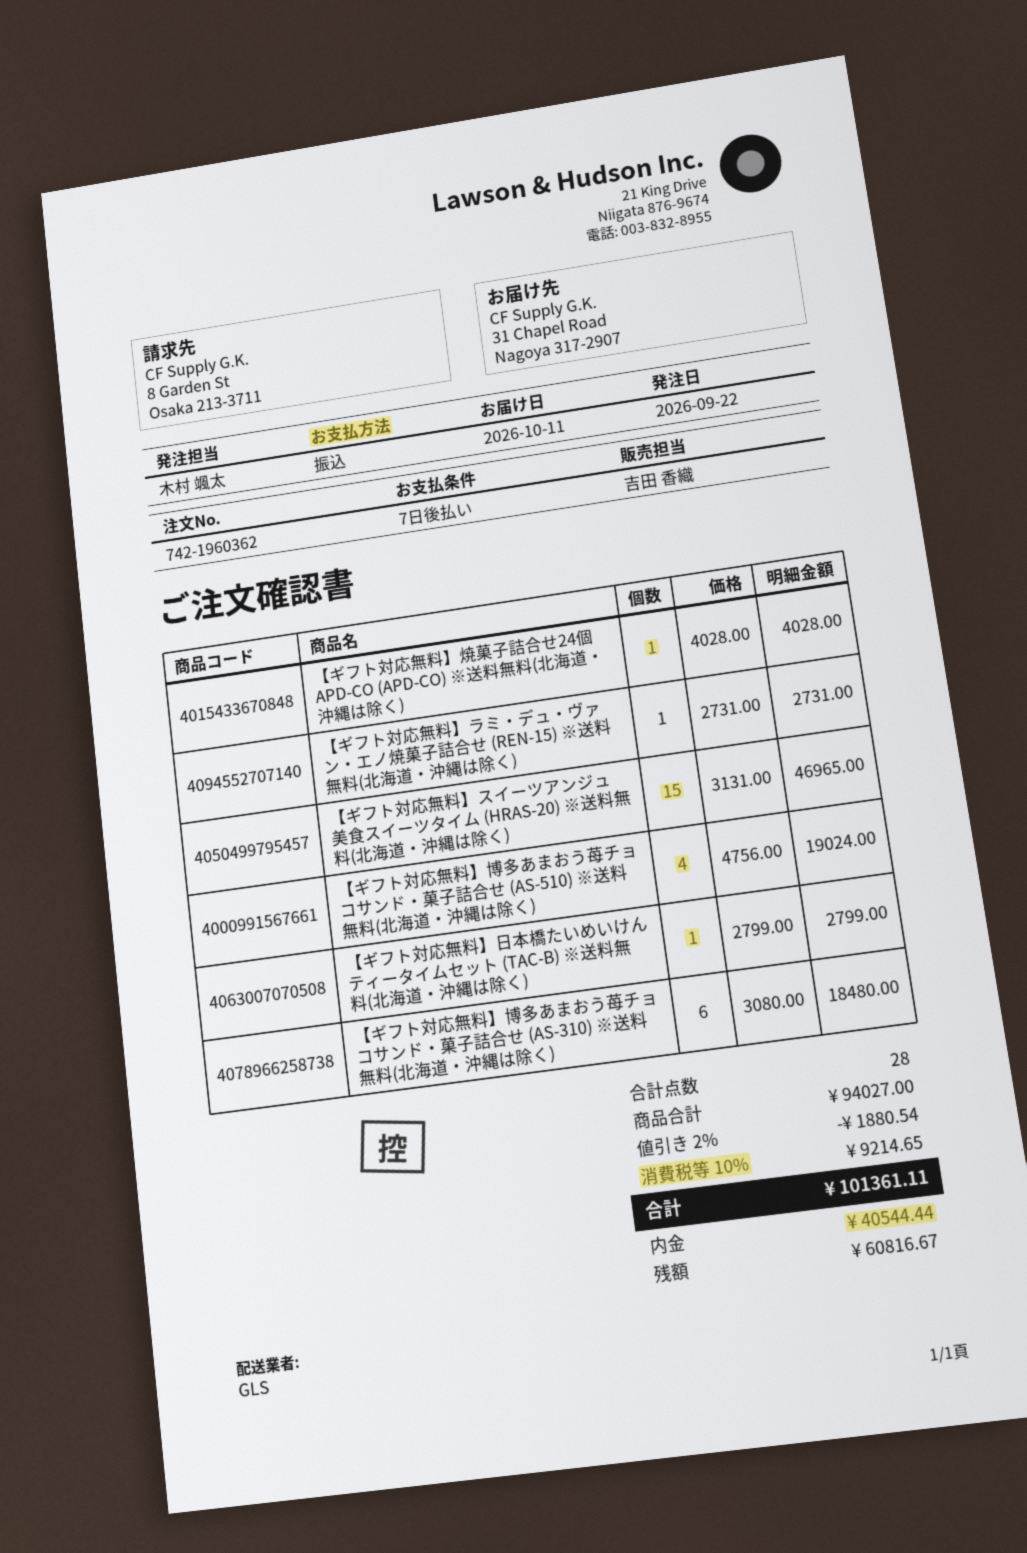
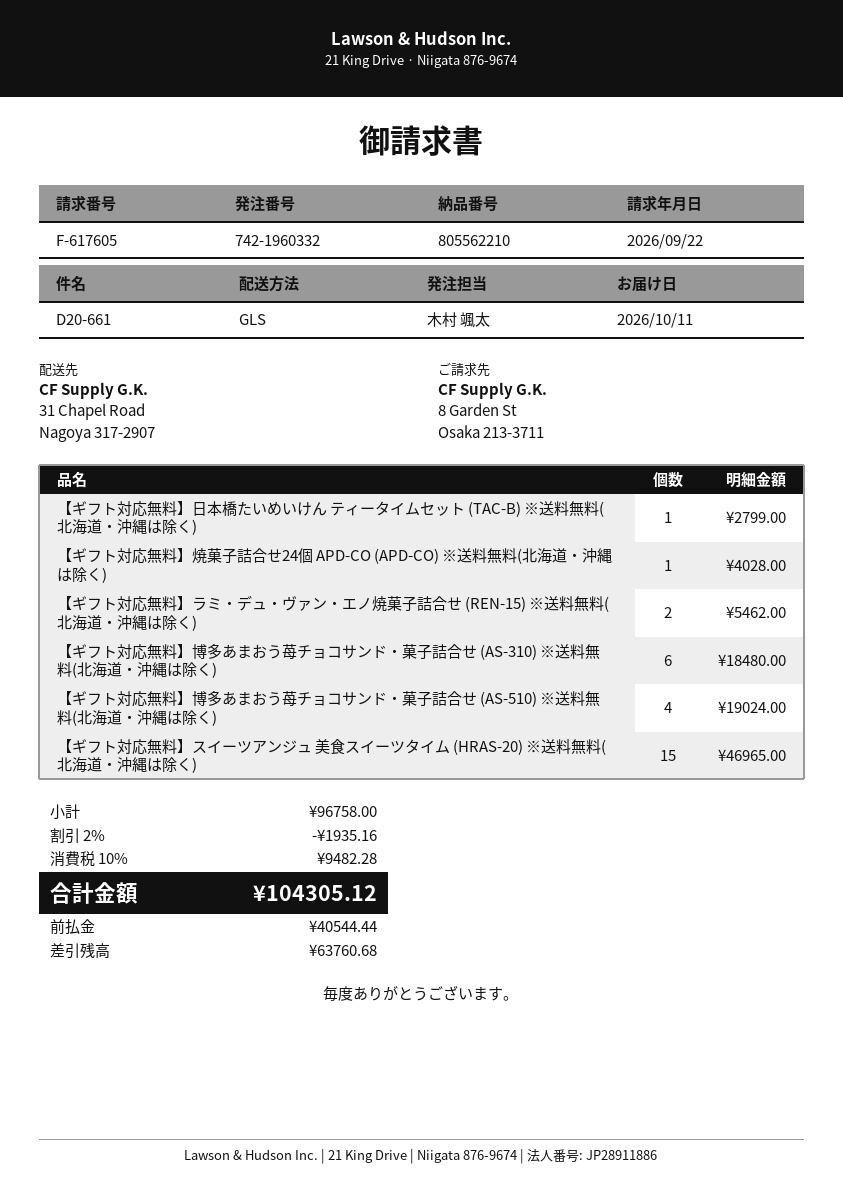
order number: 742-1960362 -> 742-1960332
【ギフト対応無料】ラミ・デュ・ヴァン・エノ焼菓子詰合せ (REN-15) ※送料無料(北海道・沖縄は除く): 1 for 2731.00 -> 2 for 5462.00
subtotal: 94027.00 -> 96758.00
discount: 2% = 1880.54 -> 2% = 1935.16
tax: 10% = 9214.65 -> 10% = 9482.28
total: 101361.11 -> 104305.12
balance: 60816.67 -> 63760.68

